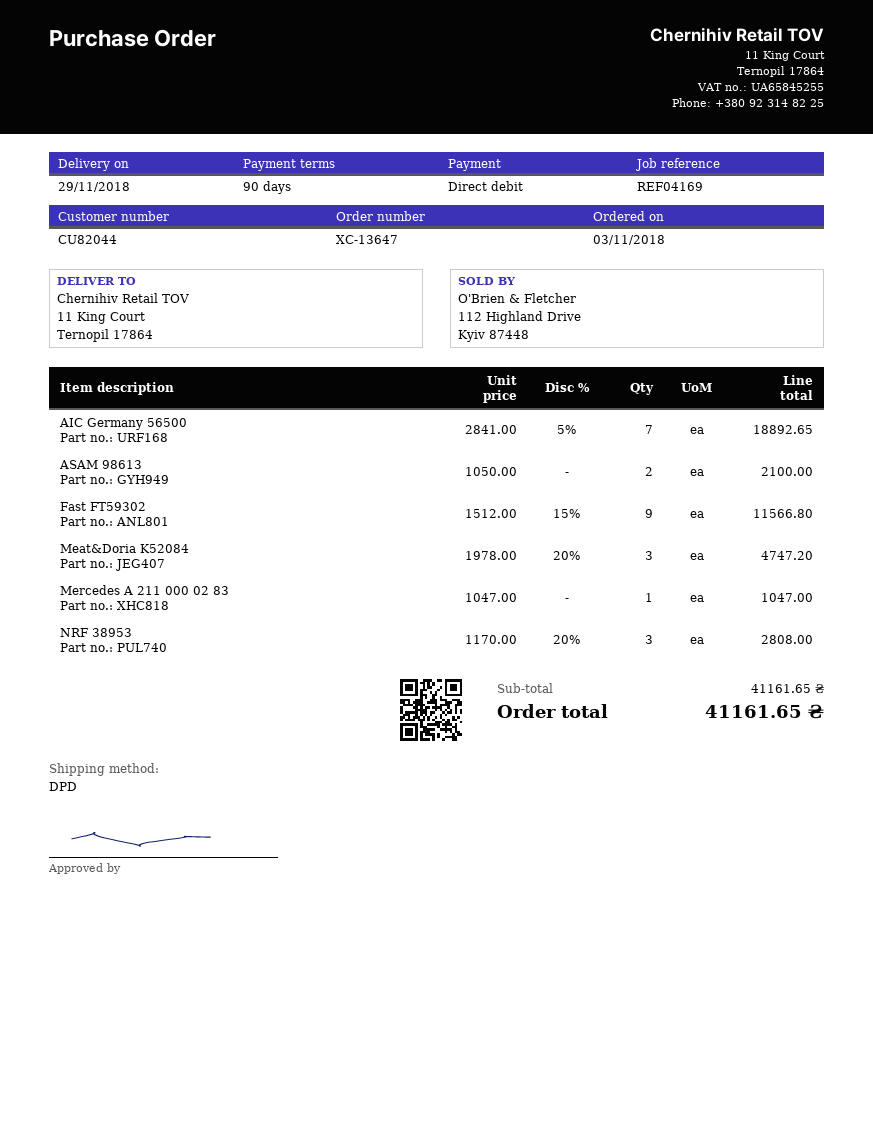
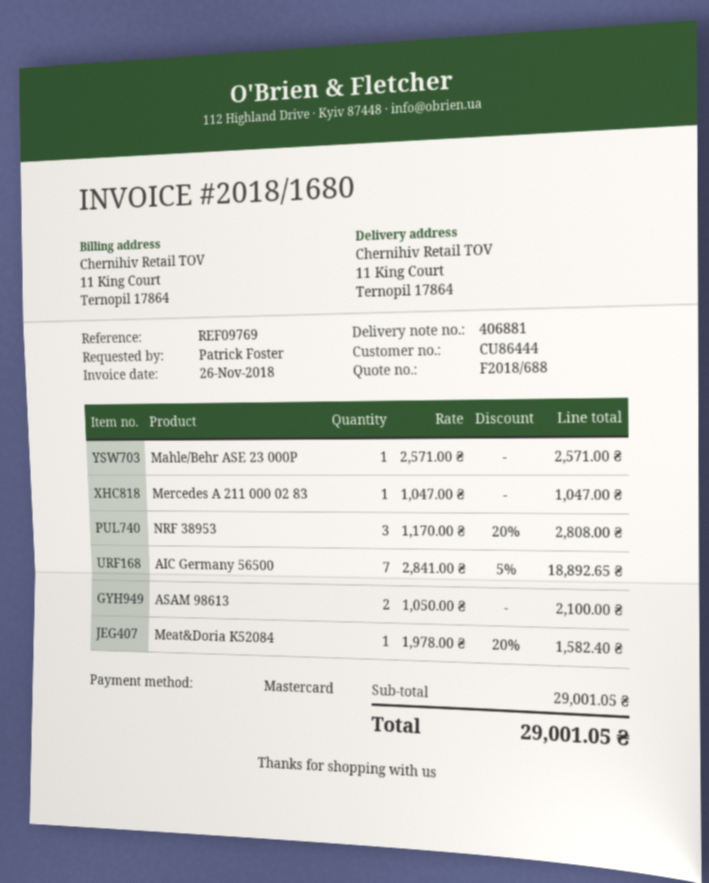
customer number: CU82044 -> CU86444
reference: REF04169 -> REF09769
payment method: direct debit -> Mastercard
Fast FT59302: 9 x 1512.00 - 15% = 11566.80 -> none
Meat&Doria K52084: 3 x 1978.00 - 20% = 4747.20 -> 1 x 1978.00 - 20% = 1582.40
Mahle/Behr ASE 23 000P: none -> 1 x 2571.00 = 2571.00
subtotal: 41161.65 -> 29001.05
total: 41161.65 -> 29001.05

